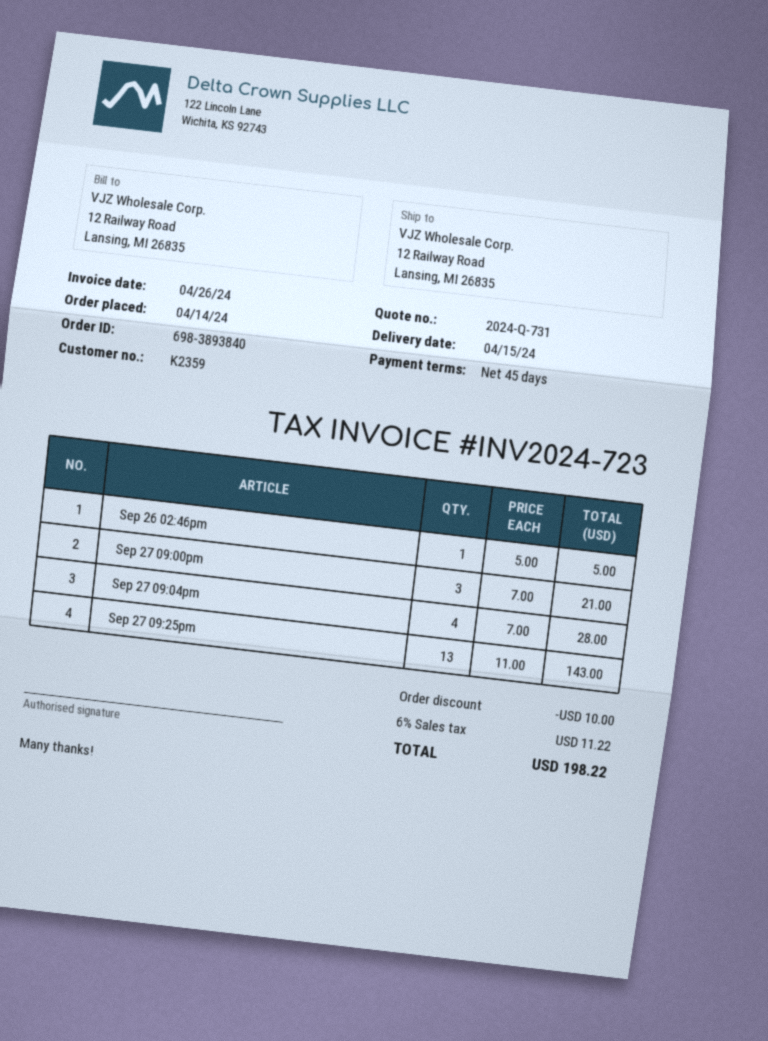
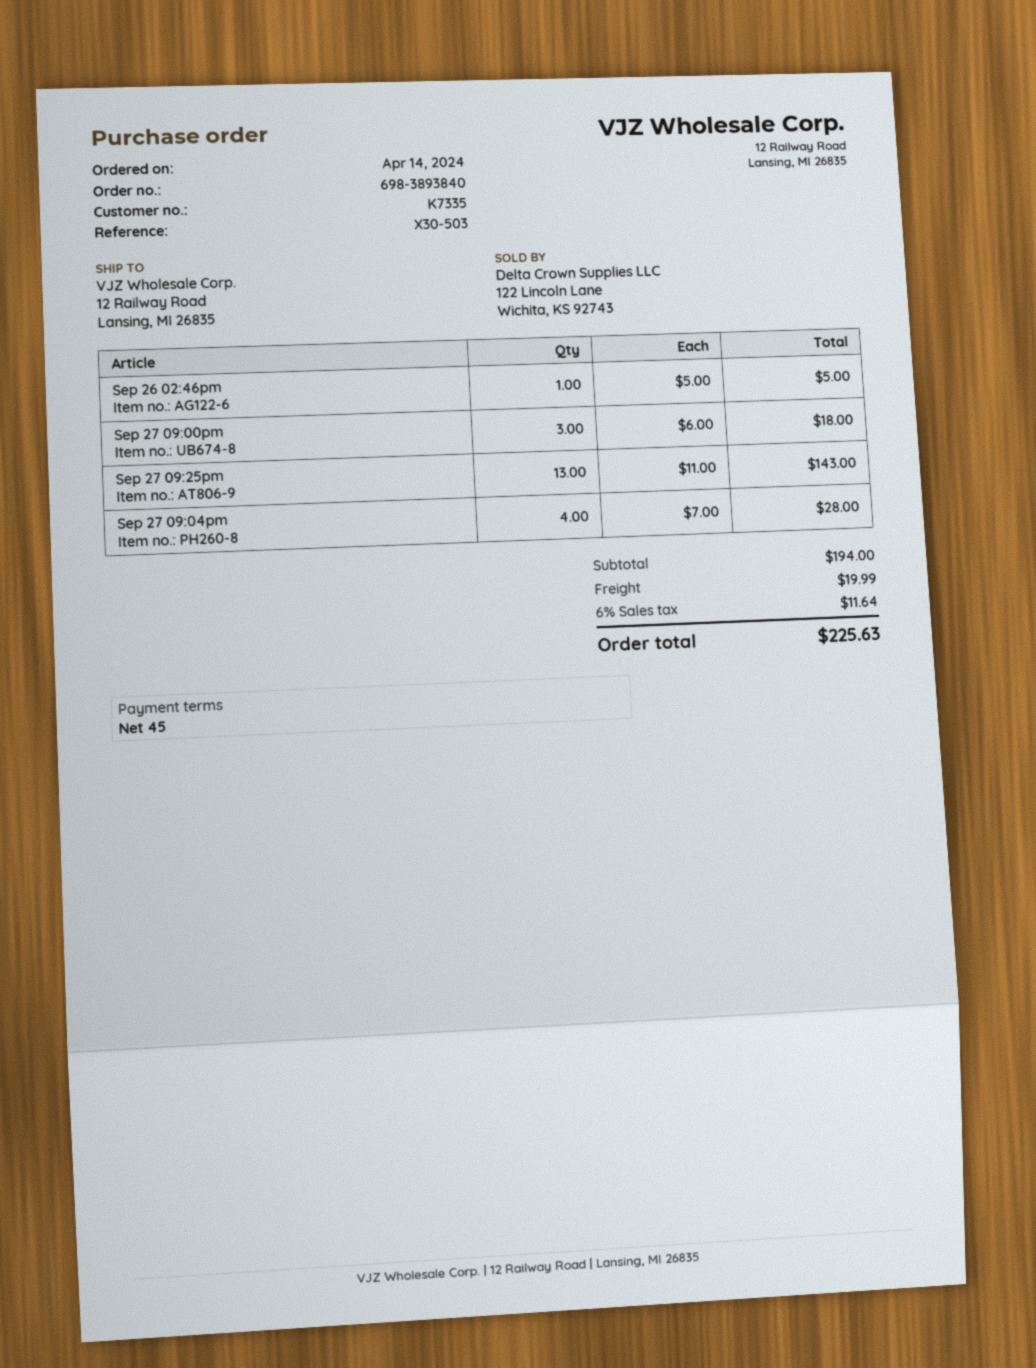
customer number: K2359 -> K7335
Sep 27 09:00pm: 3 x 7.00 = 21.00 -> 3 x 6.00 = 18.00
discount: 10.00 -> none
shipping: none -> 19.99
tax: 6% = 11.22 -> 6% = 11.64
total: 198.22 -> 225.63

